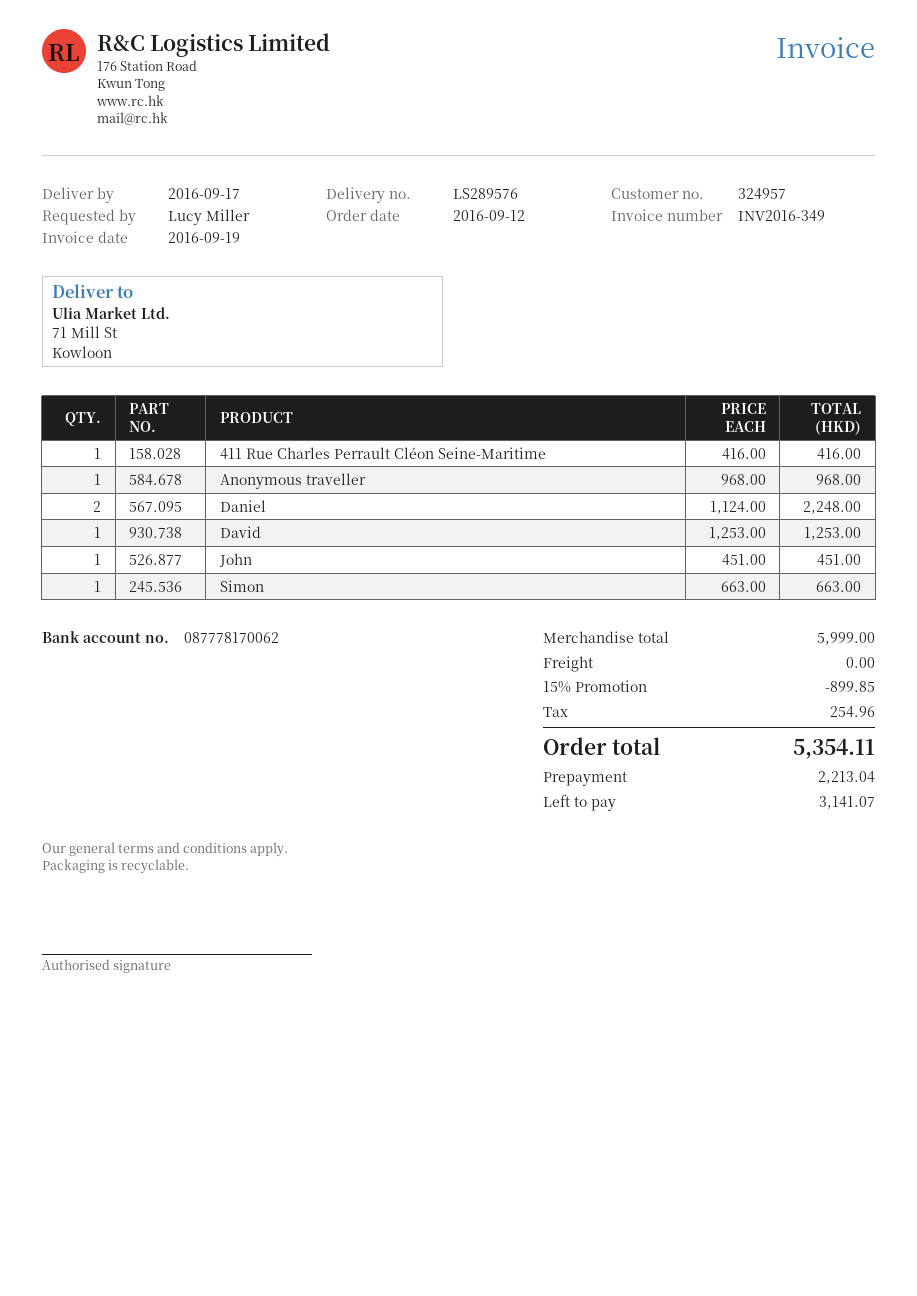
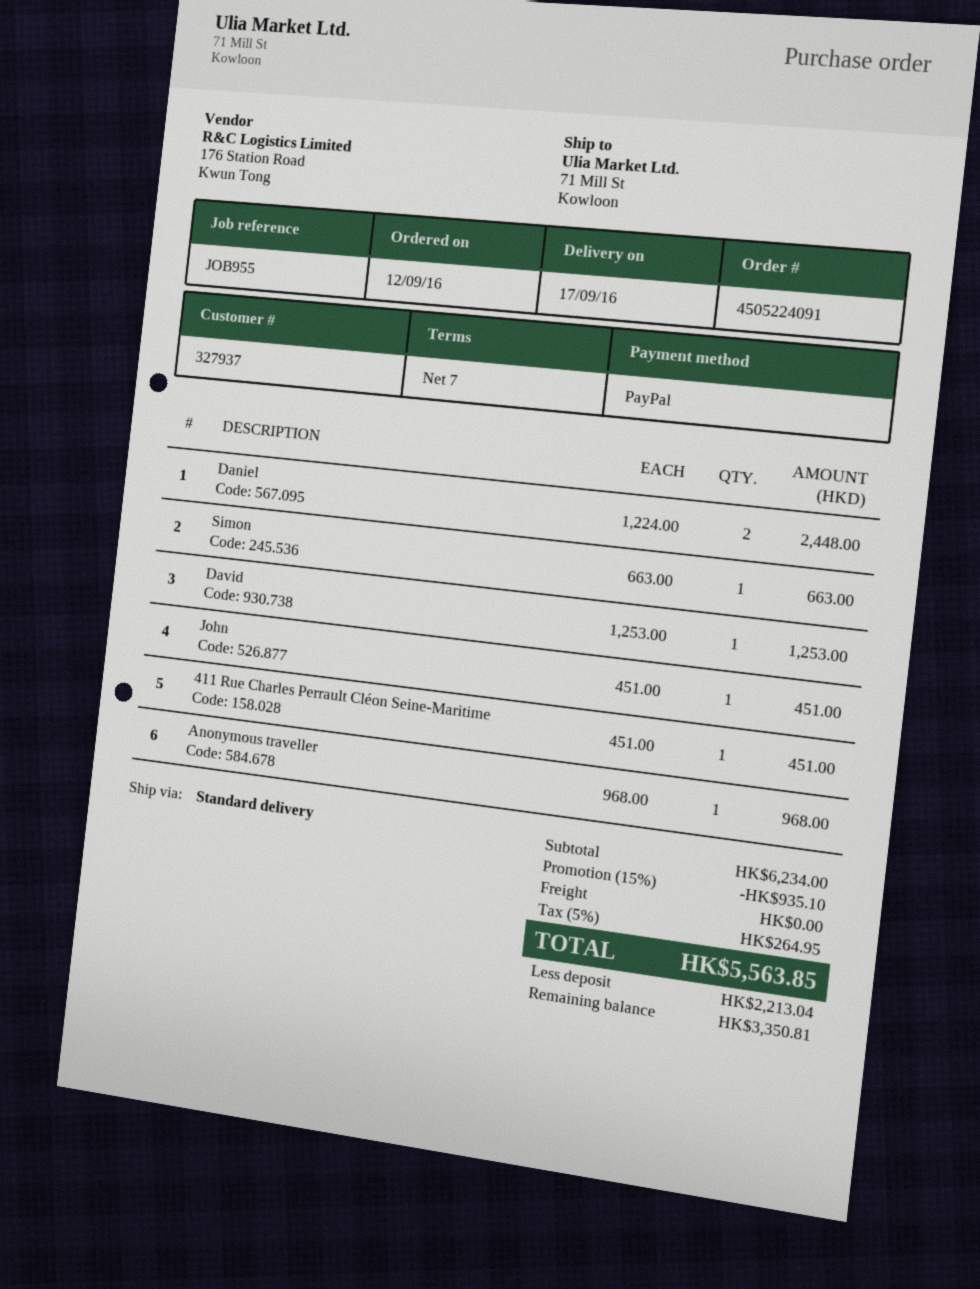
customer number: 324957 -> 327937
411 Rue Charles Perrault Cléon Seine-Maritime: 1 x 416.00 = 416.00 -> 1 x 451.00 = 451.00
Daniel: 2 x 1124.00 = 2248.00 -> 2 x 1224.00 = 2448.00
subtotal: 5999.00 -> 6234.00
discount: 15% = 899.85 -> 15% = 935.10
tax: 254.96 -> 264.95
total: 5354.11 -> 5563.85
balance: 3141.07 -> 3350.81

